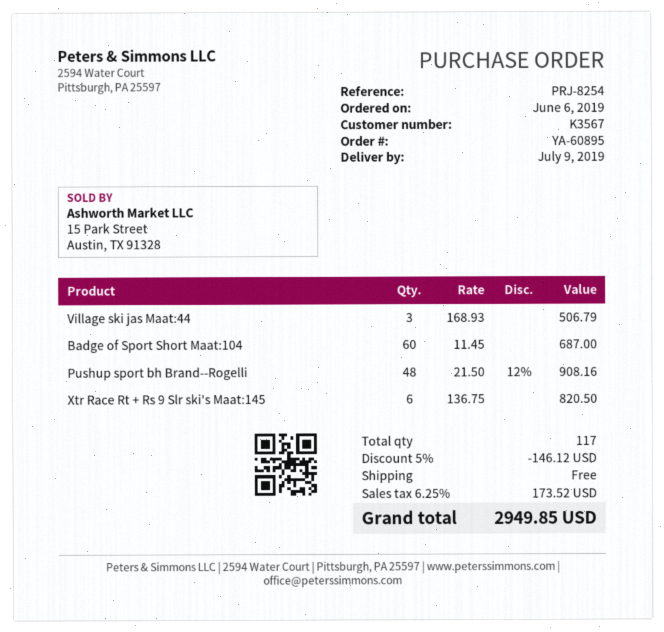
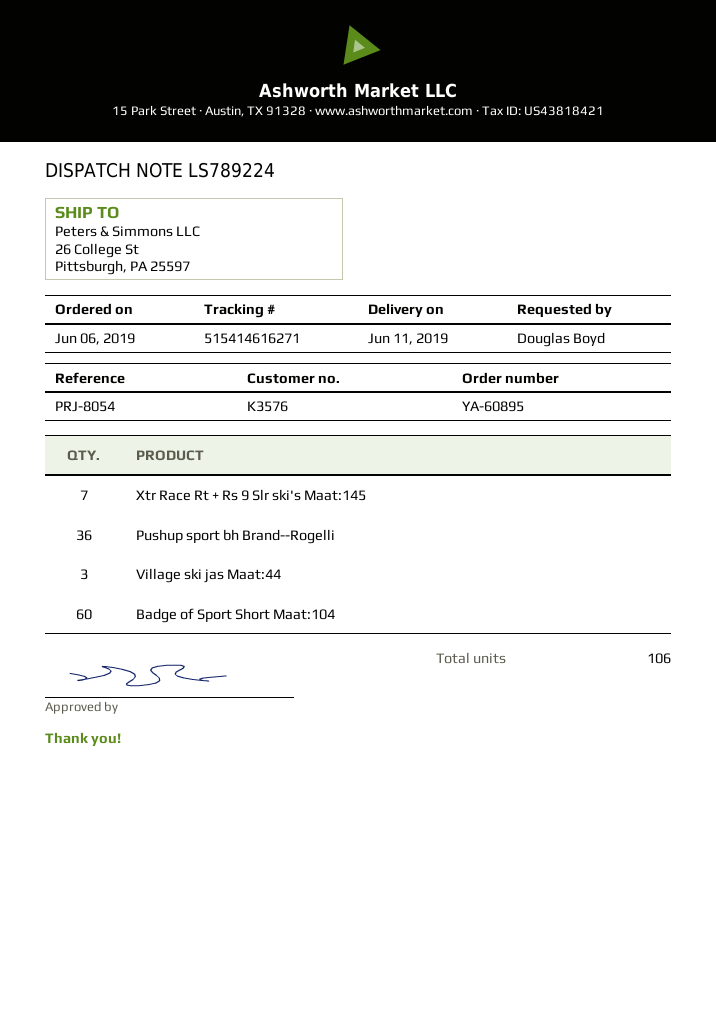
delivery date: 2019-07-09 -> 2019-06-11
customer number: K3567 -> K3576
reference: PRJ-8254 -> PRJ-8054
Pushup sport bh Brand--Rogelli: 48 -> 36
Xtr Race Rt + Rs 9 Slr ski's Maat:145: 6 -> 7
total quantity: 117 -> 106

